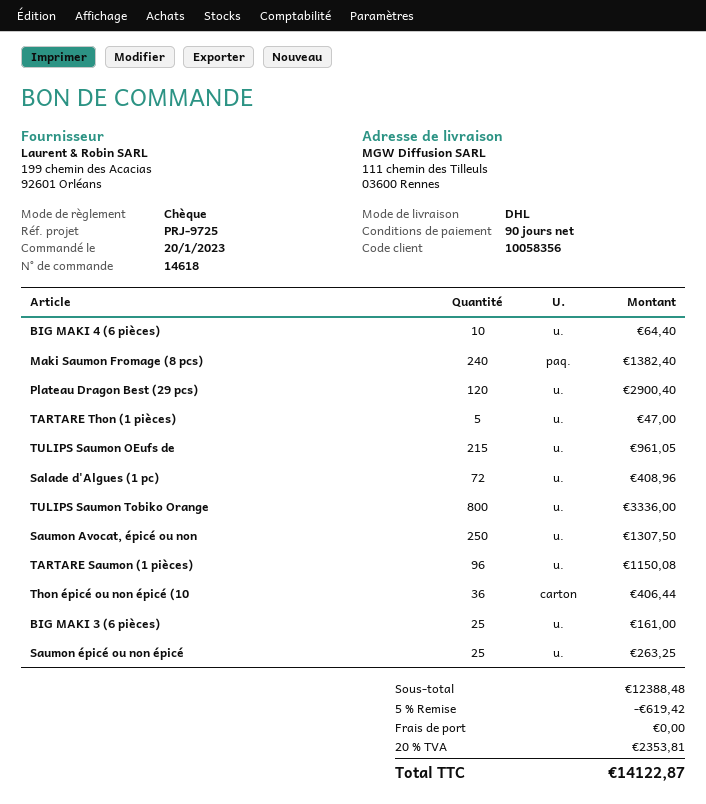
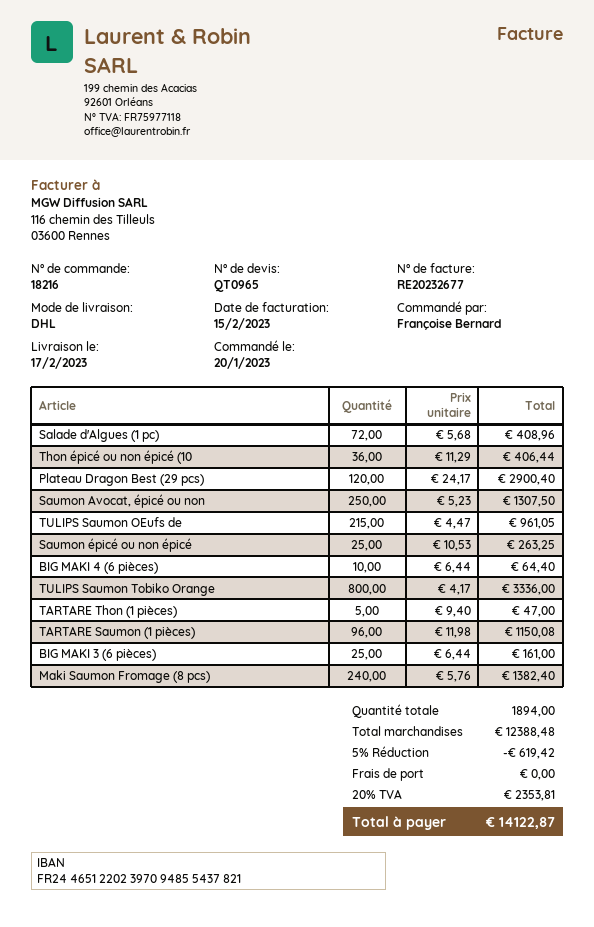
order number: 14618 -> 18216

